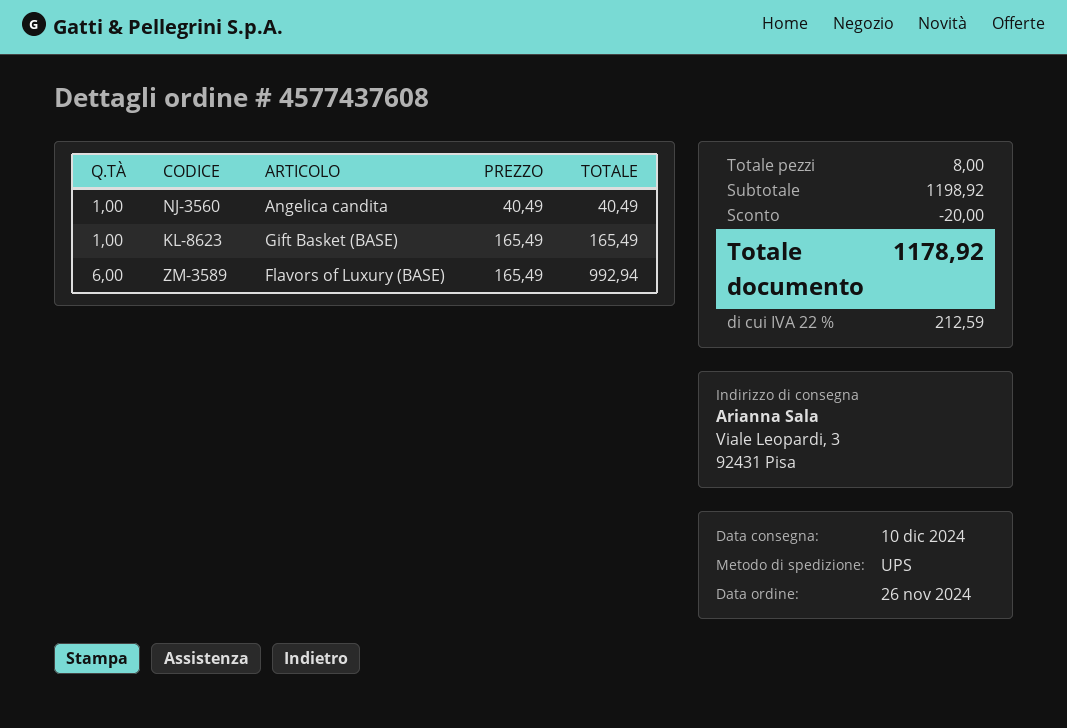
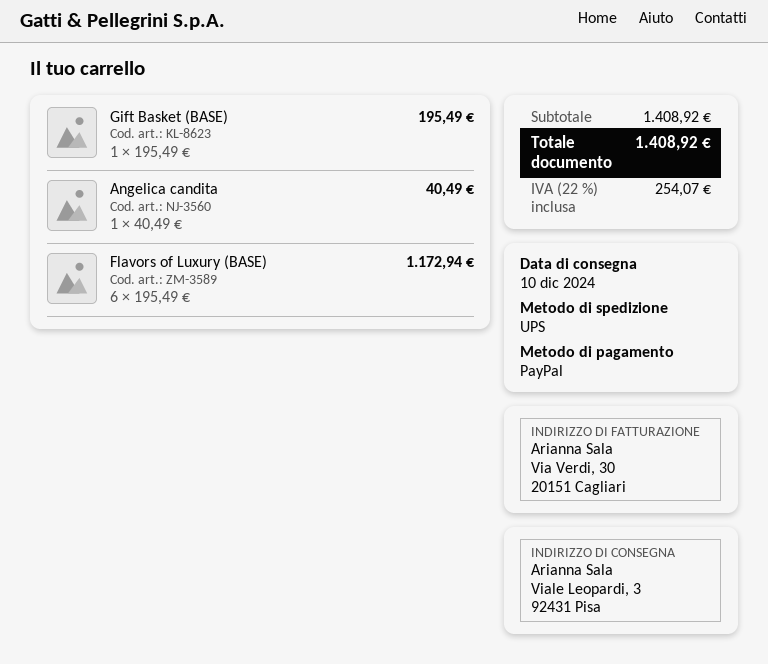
Gift Basket (BASE): 1 x 165.49 = 165.49 -> 1 x 195.49 = 195.49
Flavors of Luxury (BASE): 6 x 165.49 = 992.94 -> 6 x 195.49 = 1172.94
subtotal: 1198.92 -> 1408.92
discount: 20.00 -> none
tax: 22% = 212.59 -> 22% = 254.07
total: 1178.92 -> 1408.92

